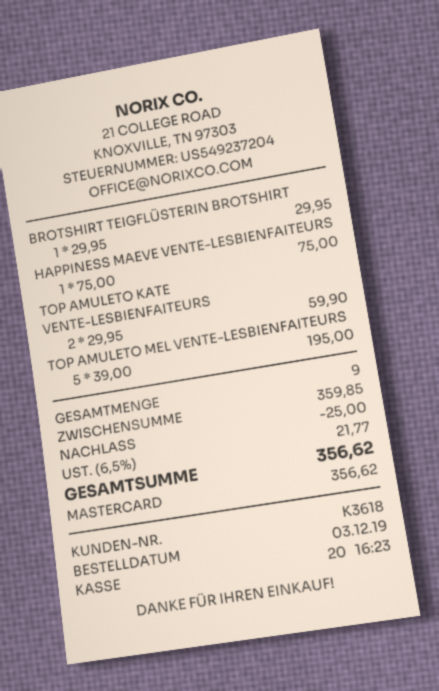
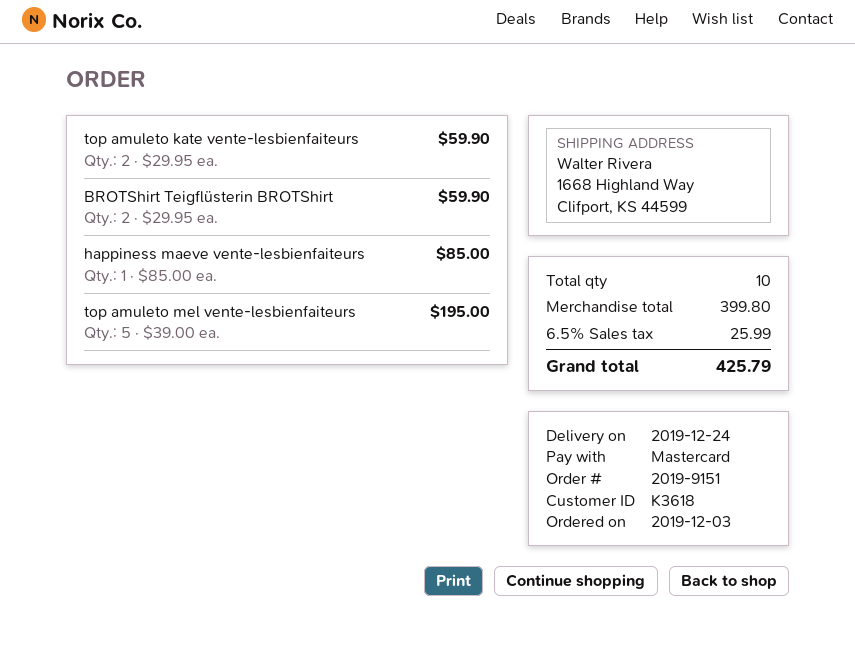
BROTSHIRT TEIGFLÜSTERIN BROTSHIRT: 1 x 29.95 = 29.95 -> 2 x 29.95 = 59.90
HAPPINESS MAEVE VENTE-LESBIENFAITEURS: 1 x 75.00 = 75.00 -> 1 x 85.00 = 85.00
total quantity: 9 -> 10
subtotal: 359.85 -> 399.80
discount: 25.00 -> none
tax: 6.5% = 21.77 -> 6.5% = 25.99
total: 356.62 -> 425.79

